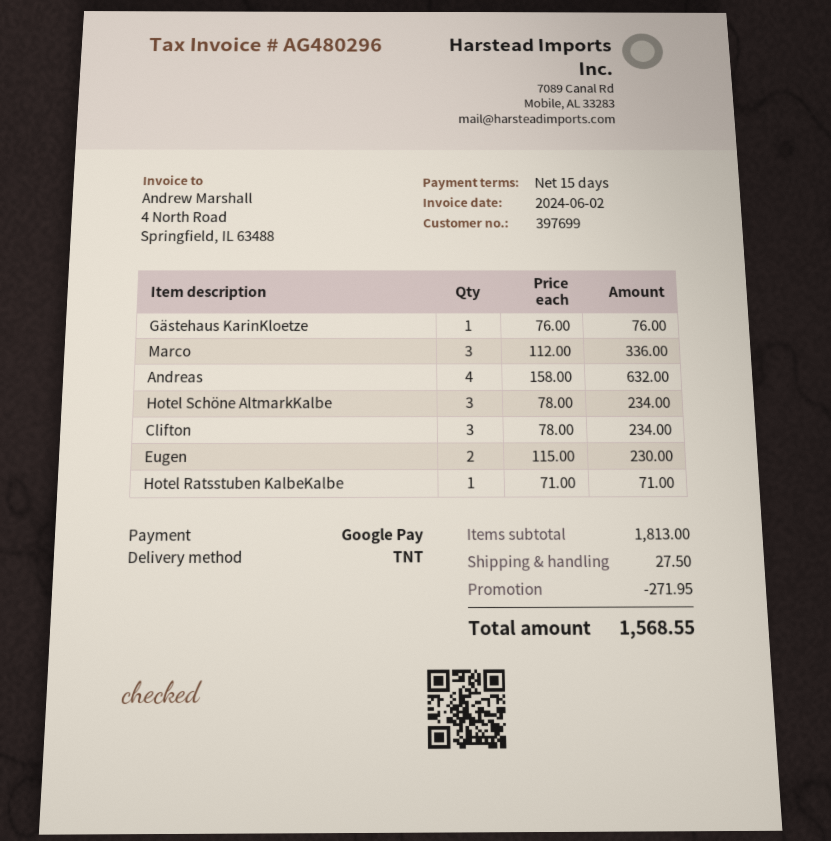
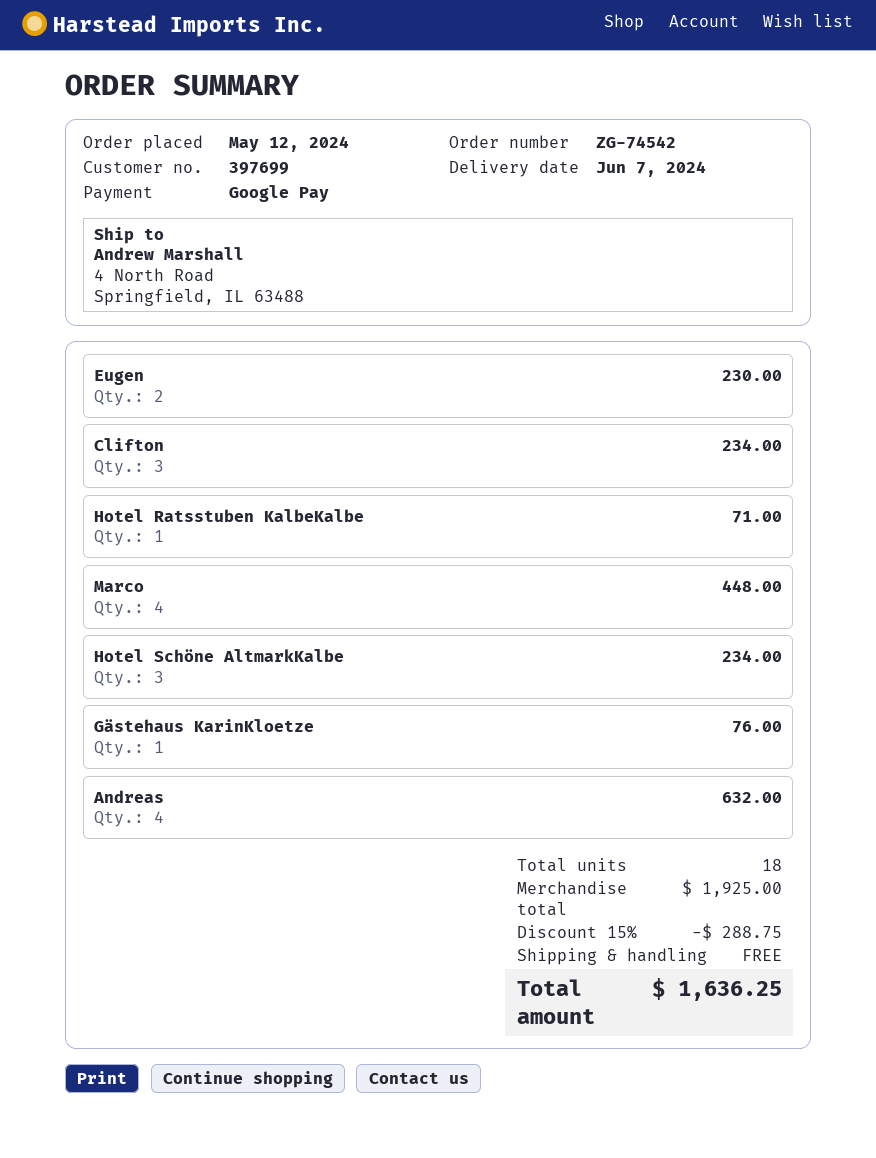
Marco: 3 for 336.00 -> 4 for 448.00
subtotal: 1813.00 -> 1925.00
discount: 271.95 -> 288.75
shipping: 27.50 -> 0.00
total: 1568.55 -> 1636.25

